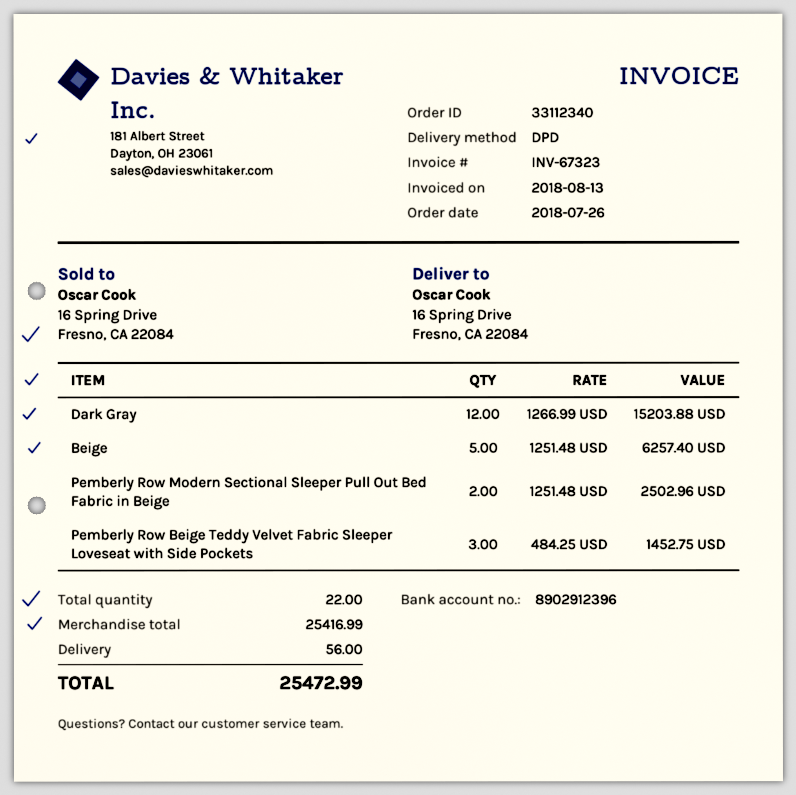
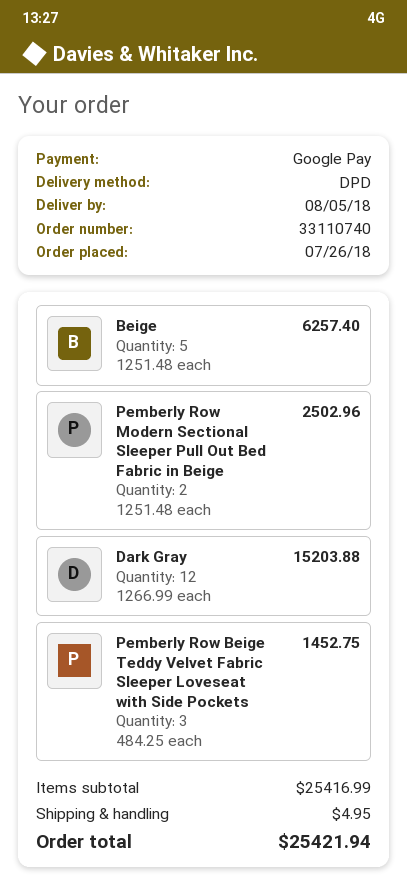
order number: 33112340 -> 33110740
shipping: 56.00 -> 4.95
total: 25472.99 -> 25421.94

